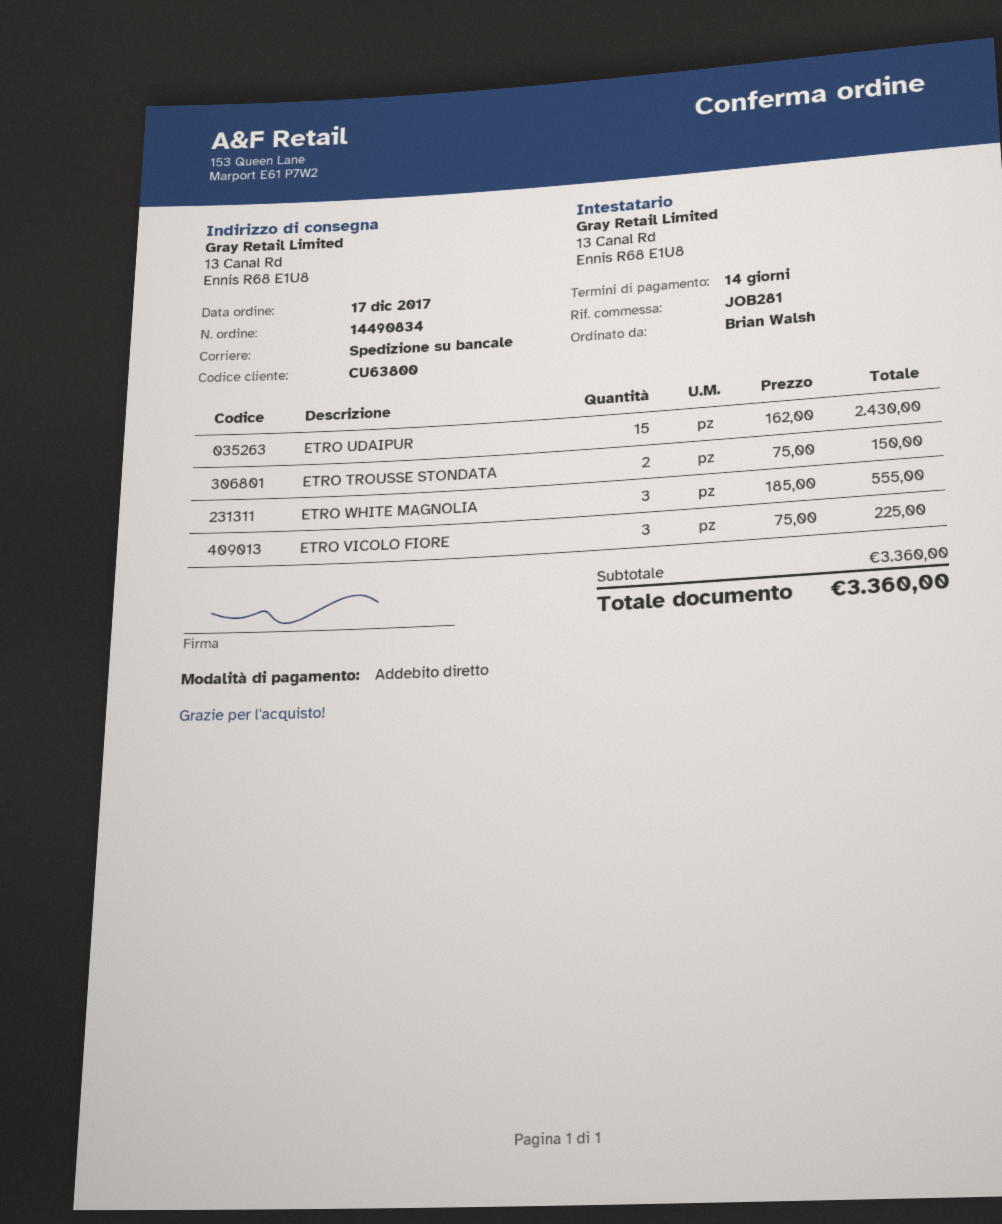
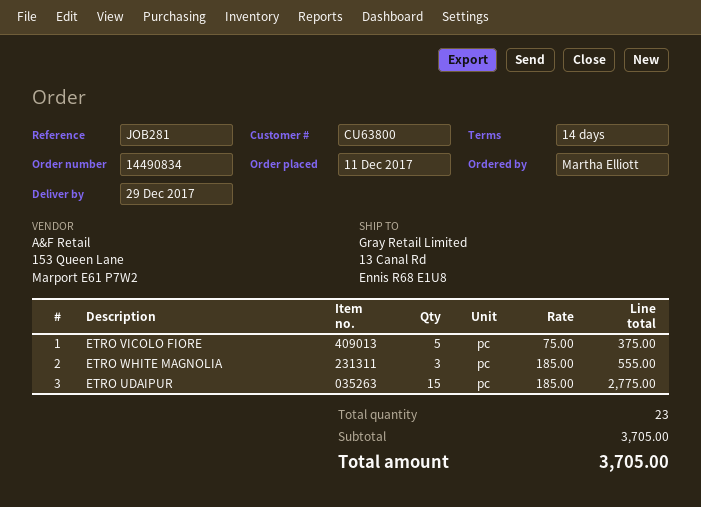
order date: 2017-12-17 -> 2017-12-11
ordered by: Brian Walsh -> Martha Elliott
ETRO UDAIPUR: 15 x 162.00 = 2430.00 -> 15 x 185.00 = 2775.00
ETRO TROUSSE STONDATA: 2 x 75.00 = 150.00 -> none
ETRO VICOLO FIORE: 3 x 75.00 = 225.00 -> 5 x 75.00 = 375.00
subtotal: 3360.00 -> 3705.00
total: 3360.00 -> 3705.00

